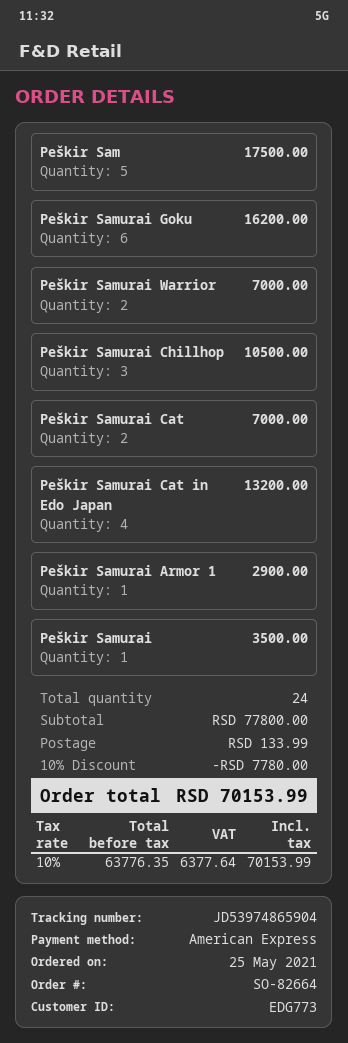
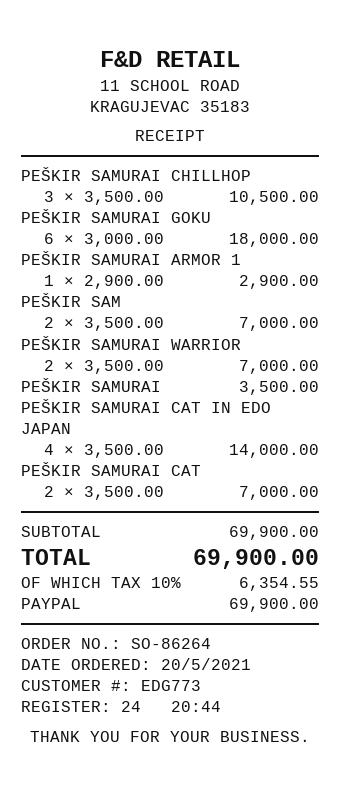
order number: SO-82664 -> SO-86264
order date: 2021-05-25 -> 2021-05-20
payment method: American Express -> PayPal
Peškir Sam: 5 for 17500.00 -> 2 for 7000.00
Peškir Samurai Goku: 6 for 16200.00 -> 6 for 18000.00
Peškir Samurai Cat in Edo Japan: 4 for 13200.00 -> 4 for 14000.00
subtotal: 77800.00 -> 69900.00
discount: 10% = 7780.00 -> none
shipping: 133.99 -> none
tax: 10% = 6377.64 -> 10% = 6354.55
total: 70153.99 -> 69900.00

